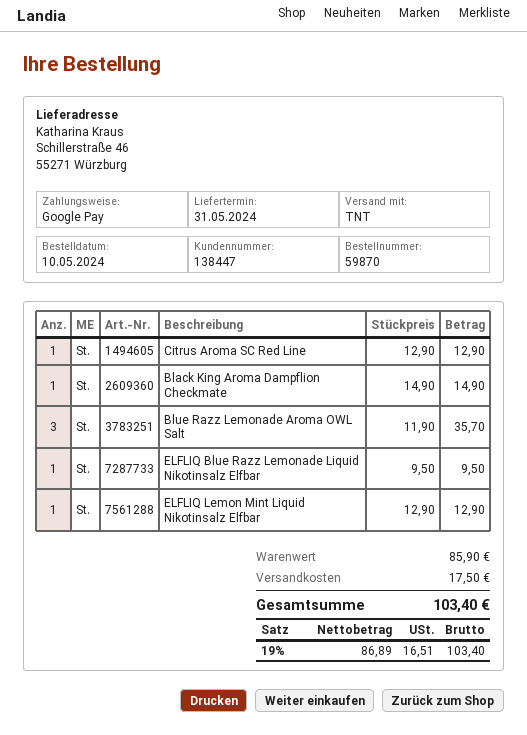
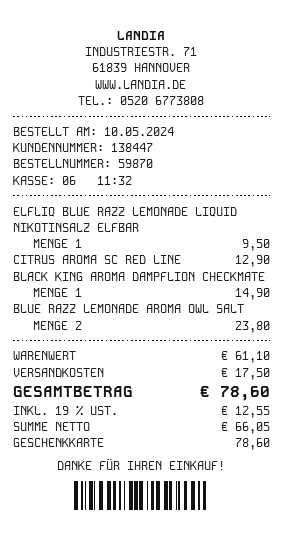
payment method: Google Pay -> gift card
Blue Razz Lemonade Aroma OWL Salt: 3 for 35.70 -> 2 for 23.80
ELFLIQ Lemon Mint Liquid Nikotinsalz Elfbar: 1 for 12.90 -> none
subtotal: 85.90 -> 61.10
net: 86.89 -> 66.05
tax: 19% = 16.51 -> 19% = 12.55
total: 103.40 -> 78.60

